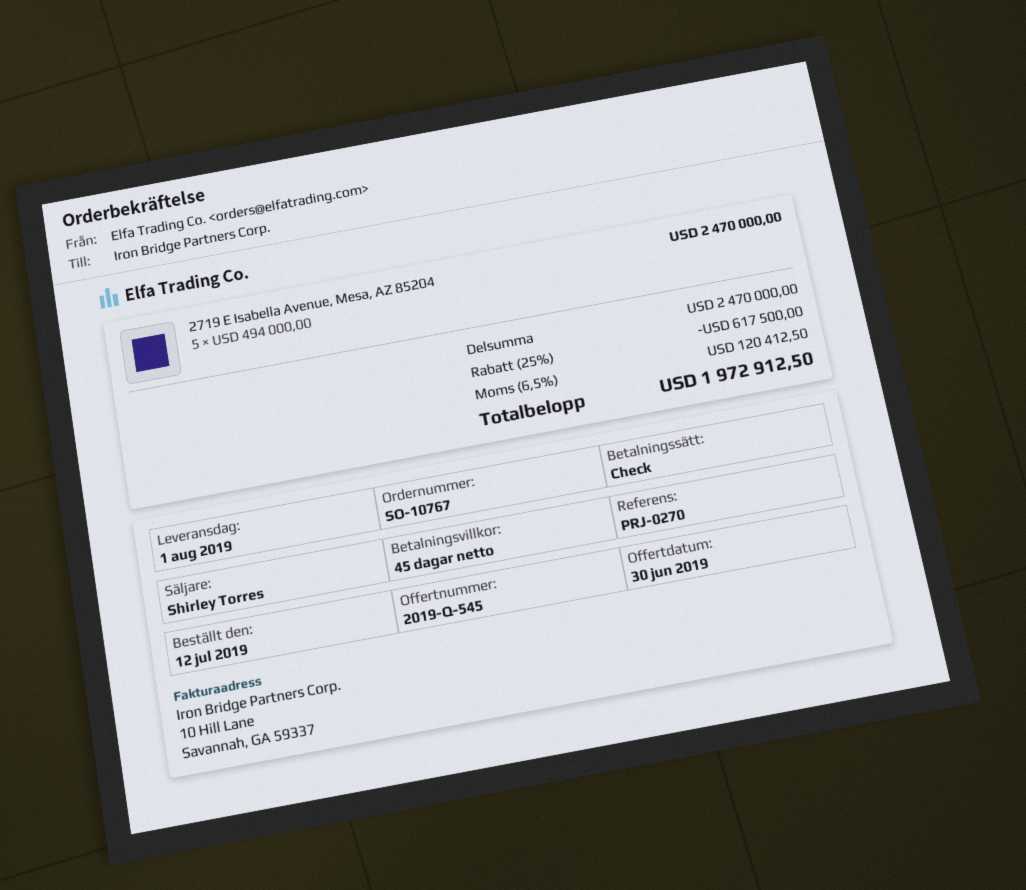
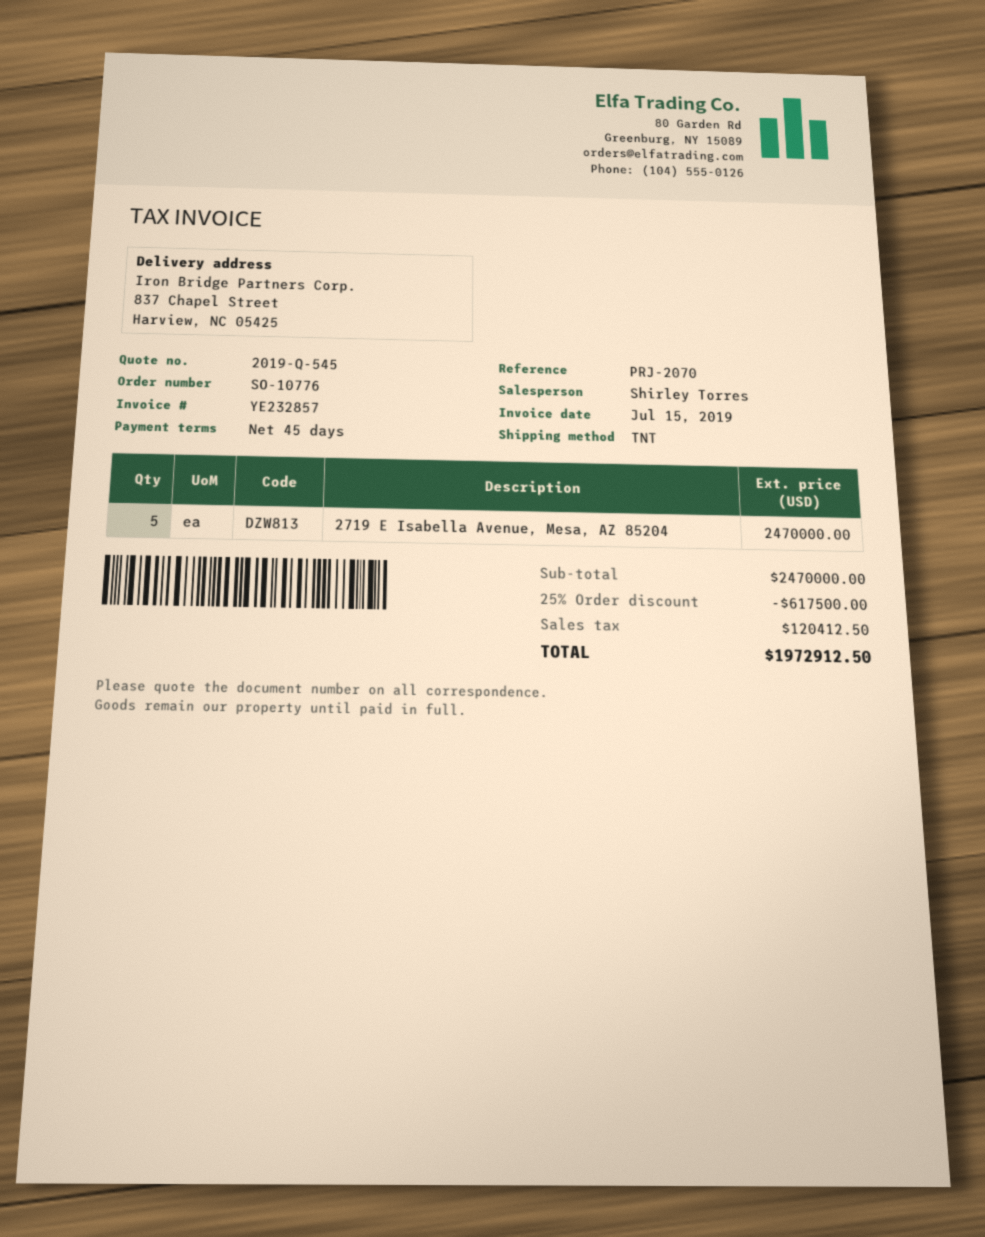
order number: SO-10767 -> SO-10776
reference: PRJ-0270 -> PRJ-2070

